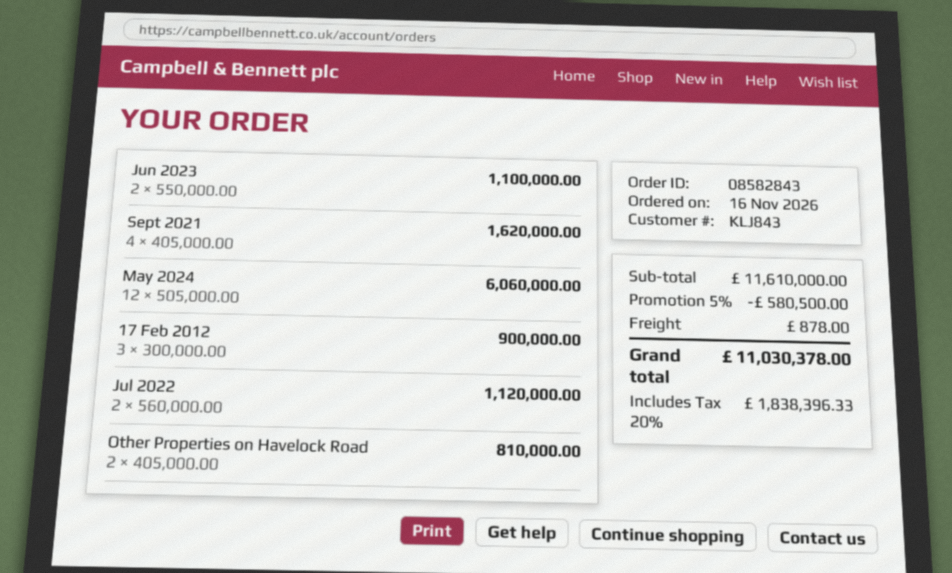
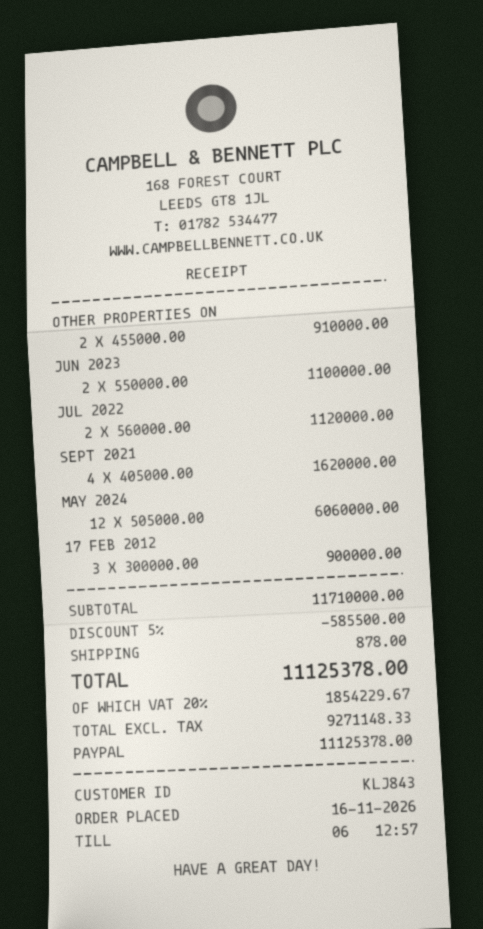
Other Properties on Havelock Road: 2 x 405000.00 = 810000.00 -> 2 x 455000.00 = 910000.00
subtotal: 11610000.00 -> 11710000.00
discount: 5% = 580500.00 -> 5% = 585500.00
tax: 20% = 1838396.33 -> 20% = 1854229.67
total: 11030378.00 -> 11125378.00

